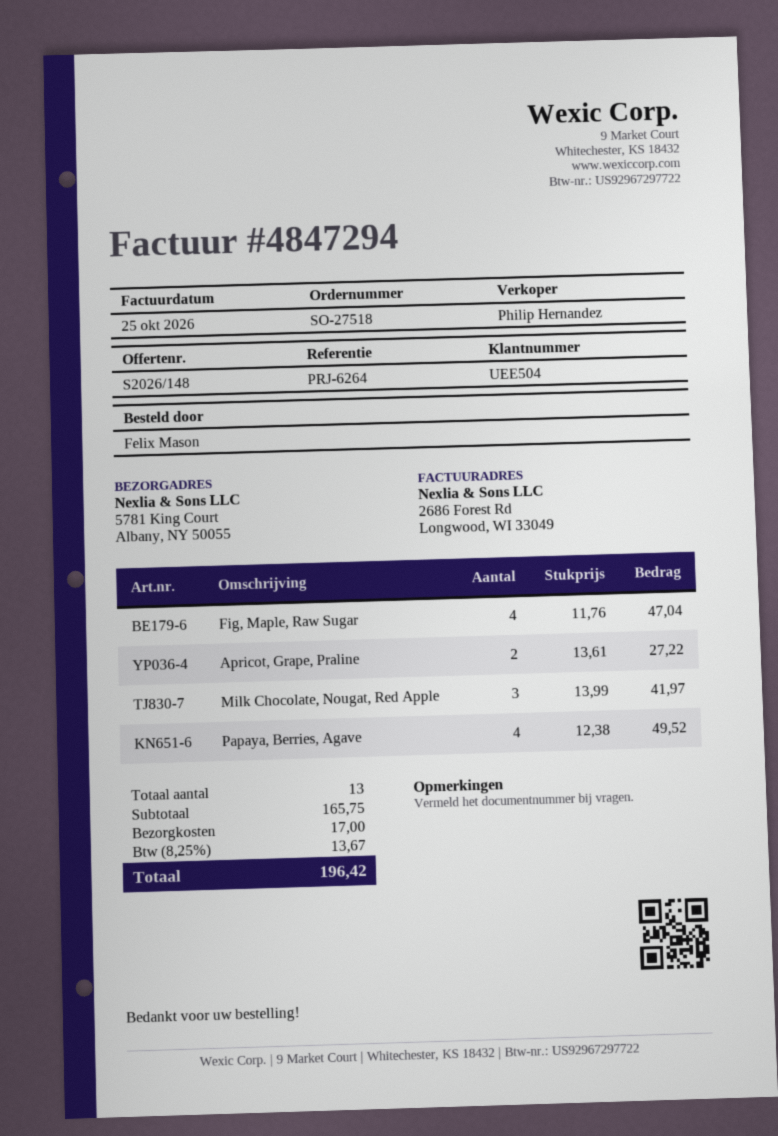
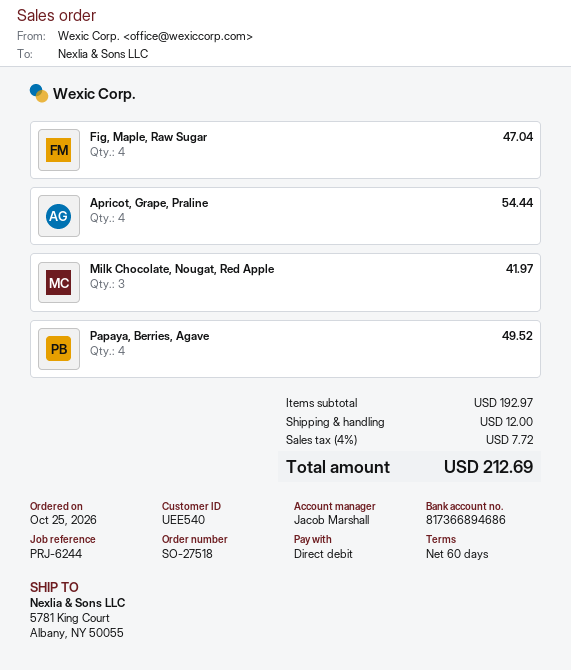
customer number: UEE504 -> UEE540
reference: PRJ-6264 -> PRJ-6244
sales rep: Philip Hernandez -> Jacob Marshall
Apricot, Grape, Praline: 2 for 27.22 -> 4 for 54.44
subtotal: 165.75 -> 192.97
shipping: 17.00 -> 12.00
tax: 8.25% = 13.67 -> 4% = 7.72
total: 196.42 -> 212.69

